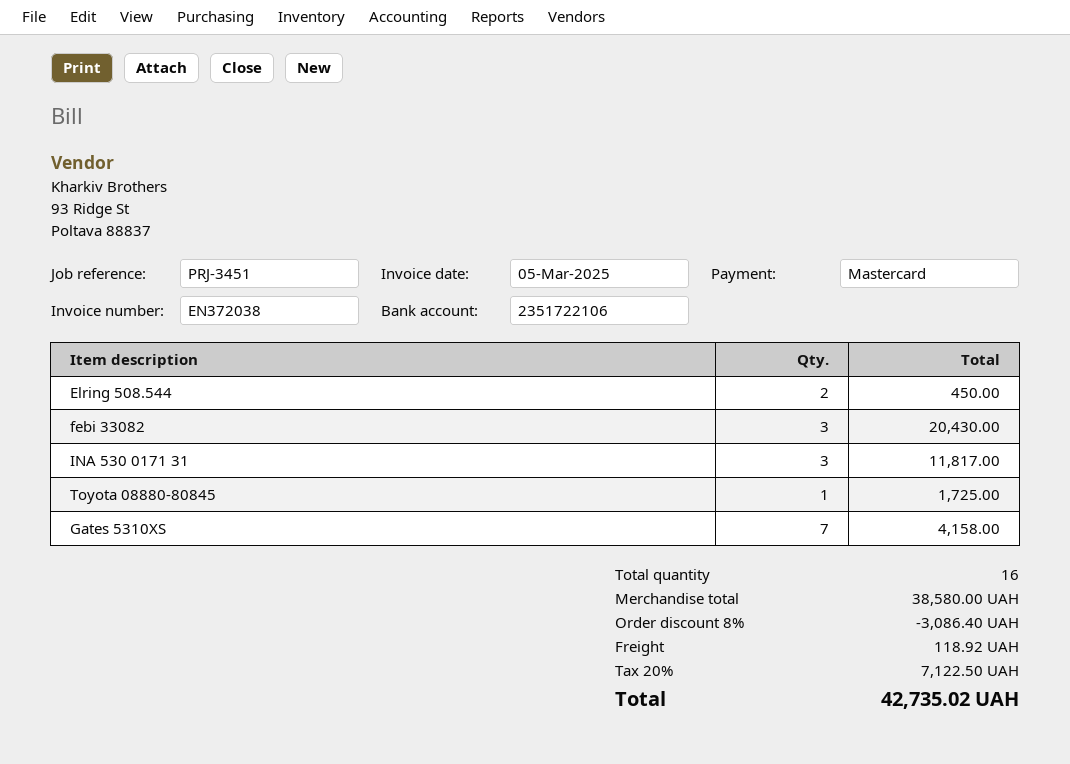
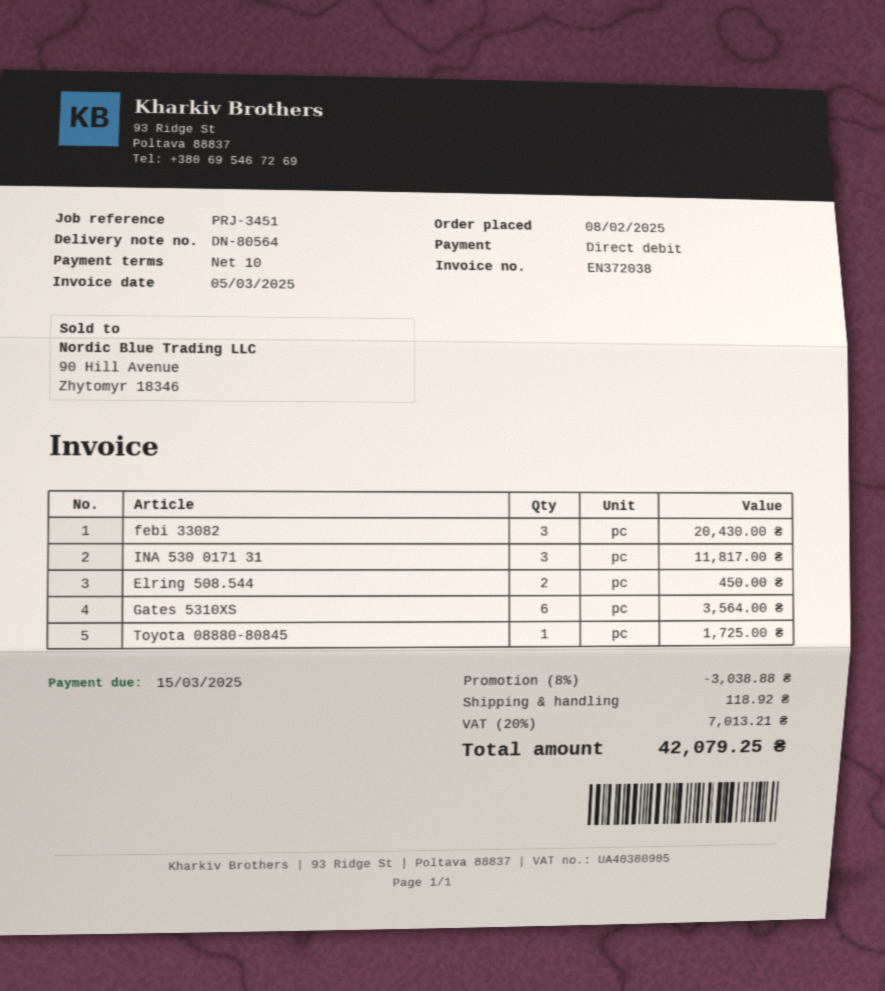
payment method: Mastercard -> direct debit
Gates 5310XS: 7 for 4158.00 -> 6 for 3564.00
discount: 8% = 3086.40 -> 8% = 3038.88
tax: 20% = 7122.50 -> 20% = 7013.21
total: 42735.02 -> 42079.25

